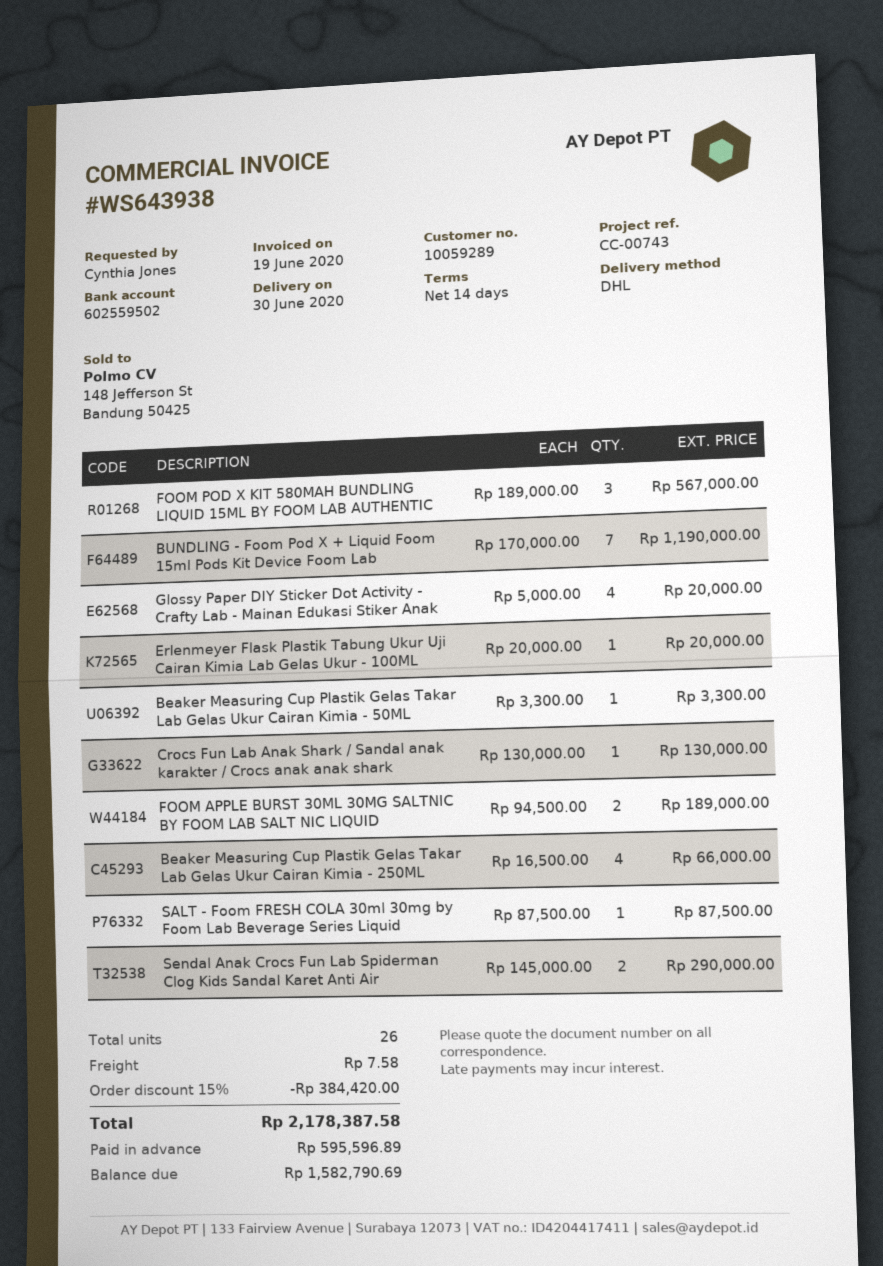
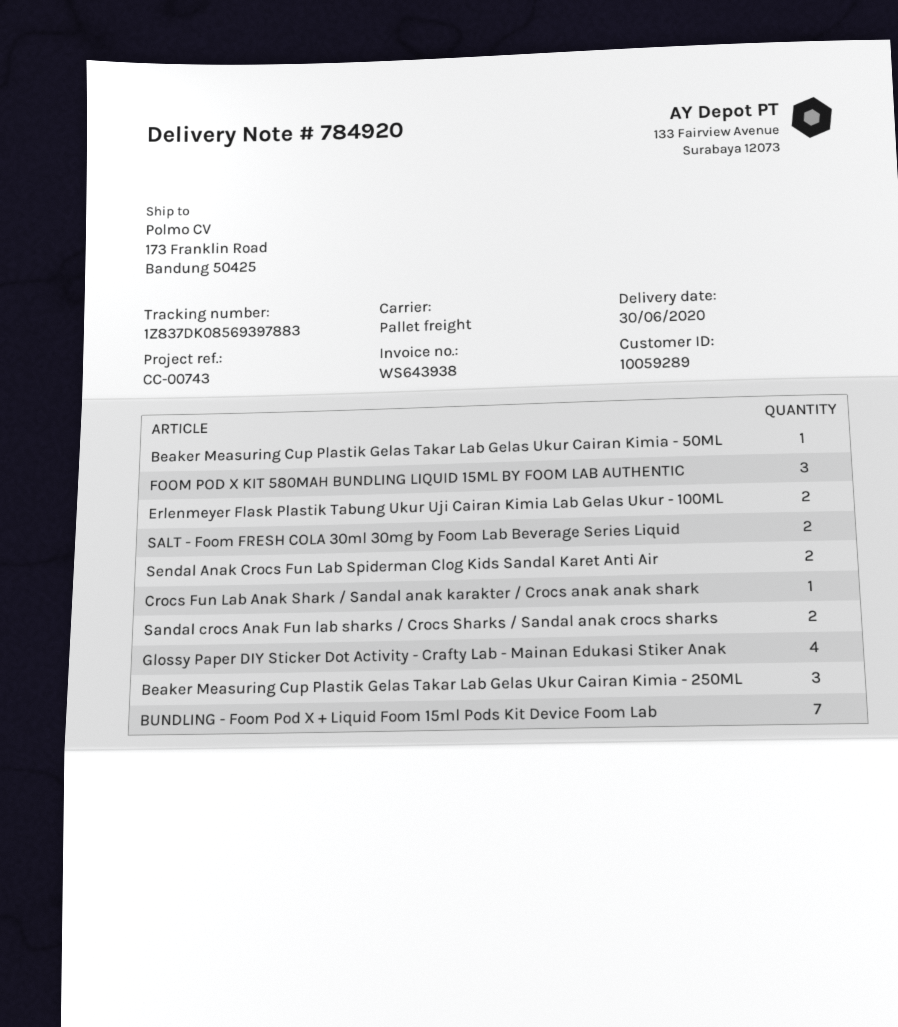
shipping method: DHL -> pallet freight
Erlenmeyer Flask Plastik Tabung Ukur Uji Cairan Kimia Lab Gelas Ukur - 100ML: 1 -> 2
FOOM APPLE BURST 30ML 30MG SALTNIC BY FOOM LAB SALT NIC LIQUID: 2 -> none
Beaker Measuring Cup Plastik Gelas Takar Lab Gelas Ukur Cairan Kimia - 250ML: 4 -> 3
SALT - Foom FRESH COLA 30ml 30mg by Foom Lab Beverage Series Liquid: 1 -> 2
Sandal crocs Anak Fun lab sharks / Crocs Sharks / Sandal anak crocs sharks: none -> 2

